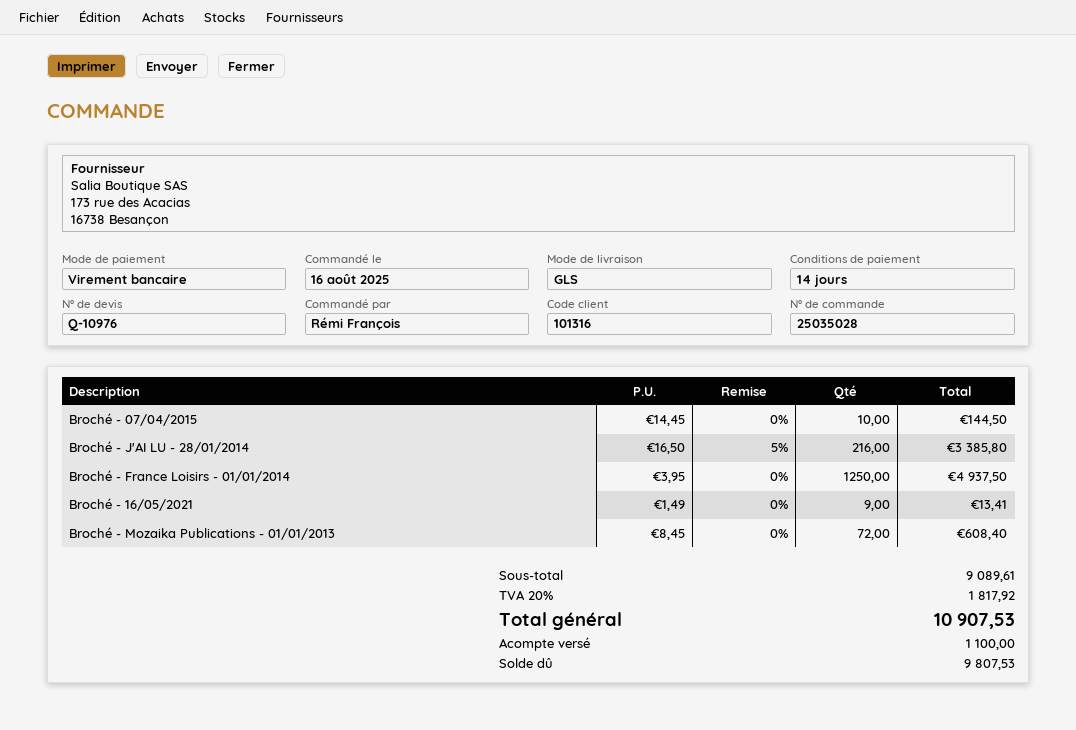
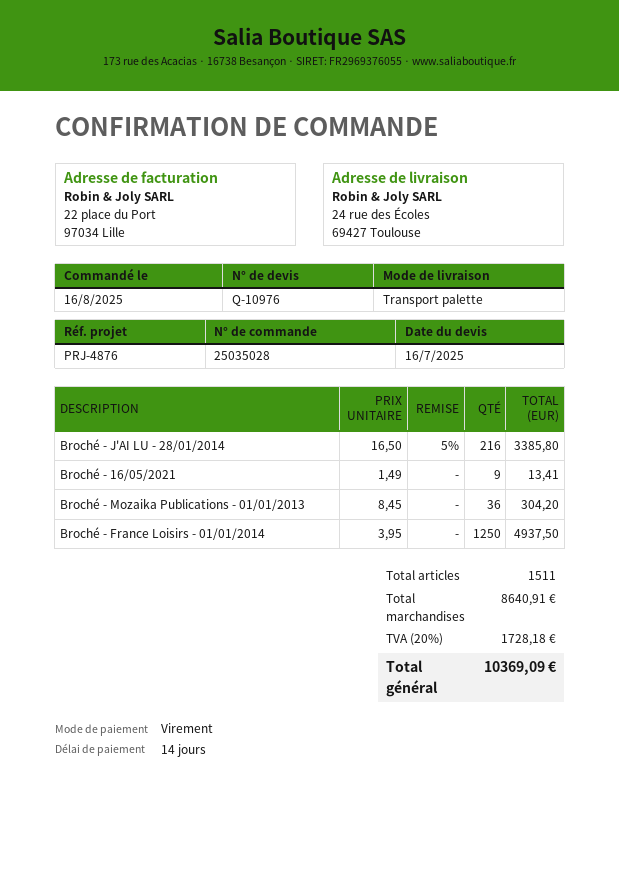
shipping method: GLS -> pallet freight
Broché - 07/04/2015: 10 x 14.45 = 144.50 -> none
Broché - Mozaika Publications - 01/01/2013: 72 x 8.45 = 608.40 -> 36 x 8.45 = 304.20
subtotal: 9089.61 -> 8640.91
tax: 20% = 1817.92 -> 20% = 1728.18
total: 10907.53 -> 10369.09

